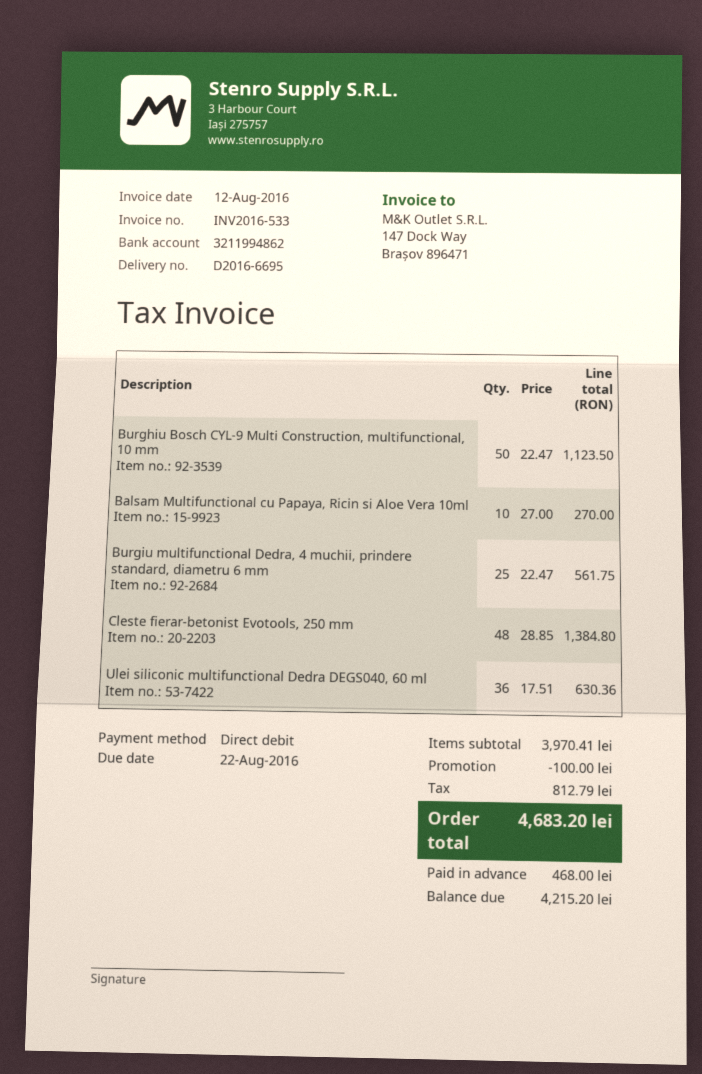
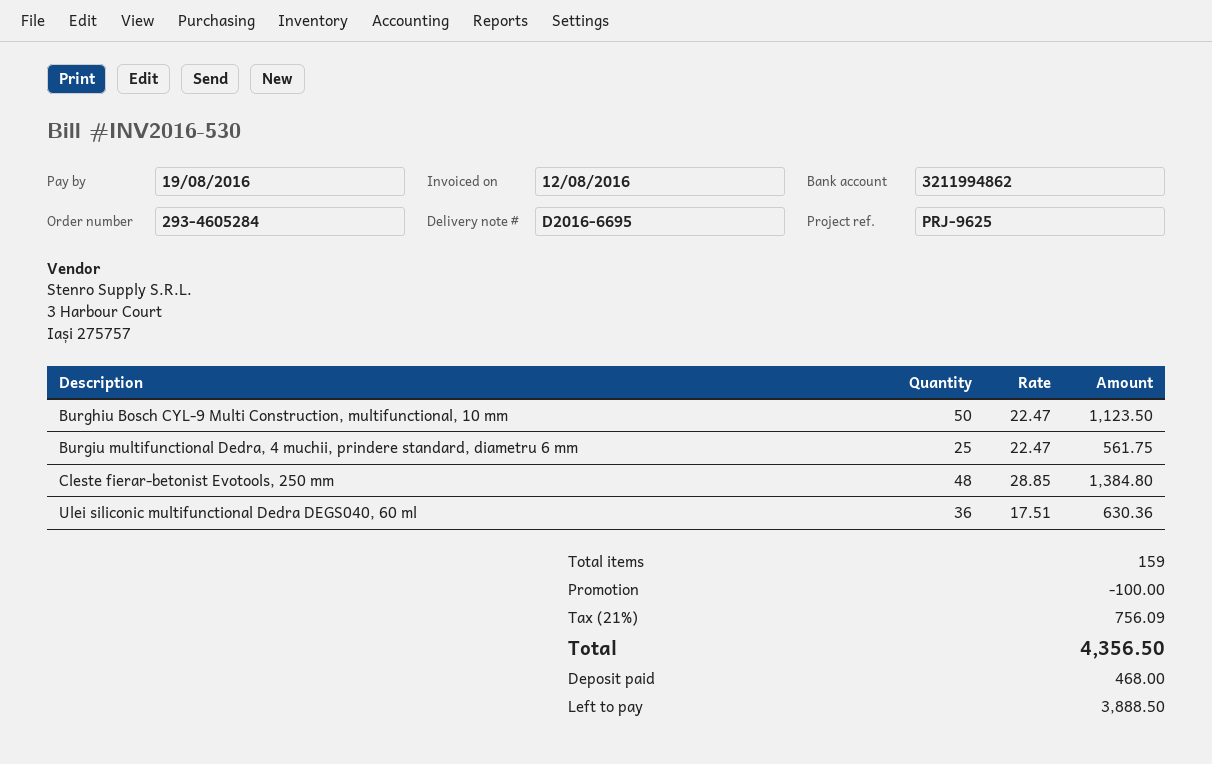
invoice number: INV2016-533 -> INV2016-530
due date: 2016-08-22 -> 2016-08-19
Balsam Multifunctional cu Papaya, Ricin si Aloe Vera 10ml: 10 x 27.00 = 270.00 -> none
tax: 812.79 -> 756.09
total: 4683.20 -> 4356.50
balance: 4215.20 -> 3888.50

